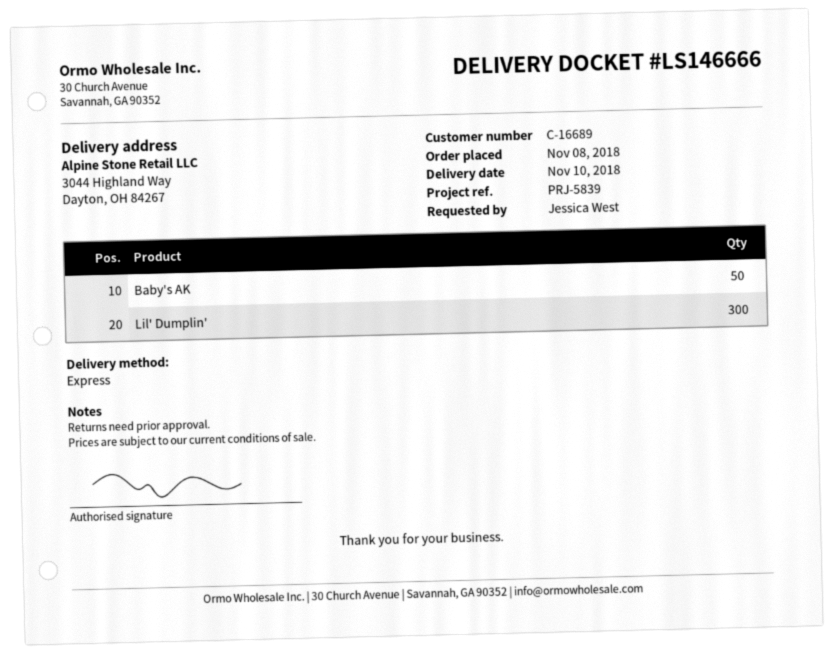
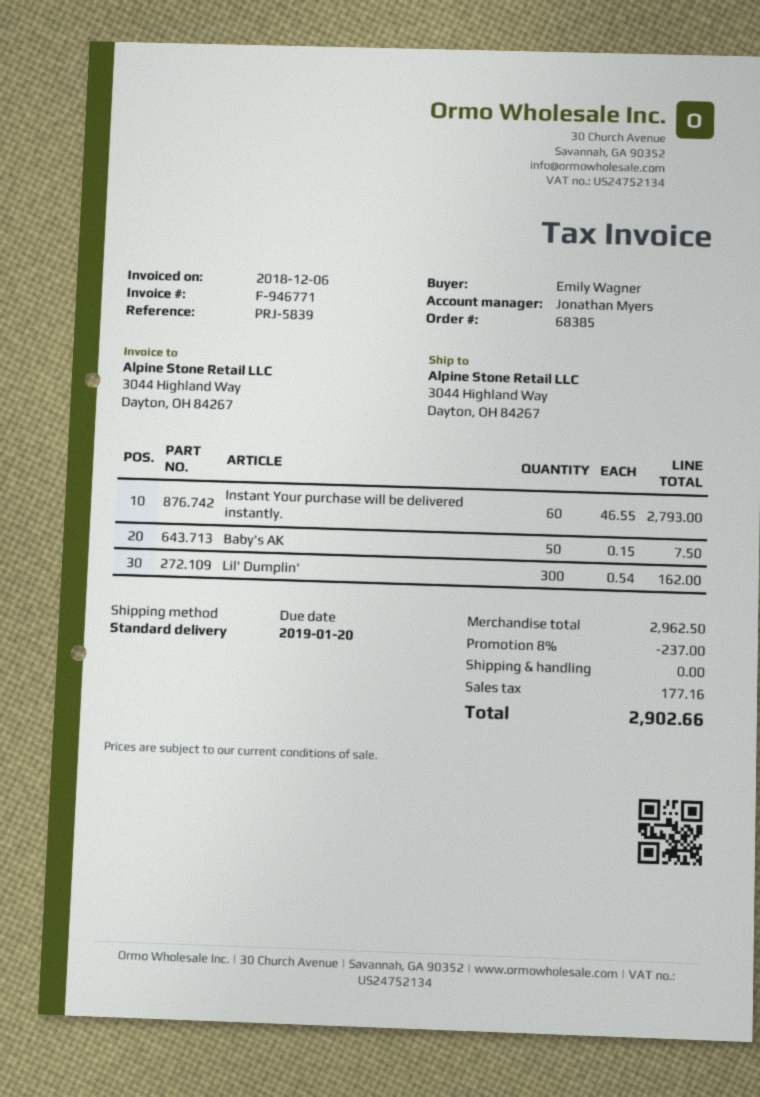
ordered by: Jessica West -> Emily Wagner
shipping method: express -> standard
Instant Your purchase will be delivered instantly.: none -> 60

